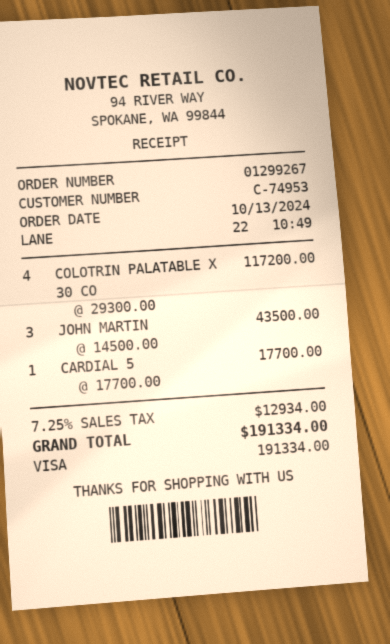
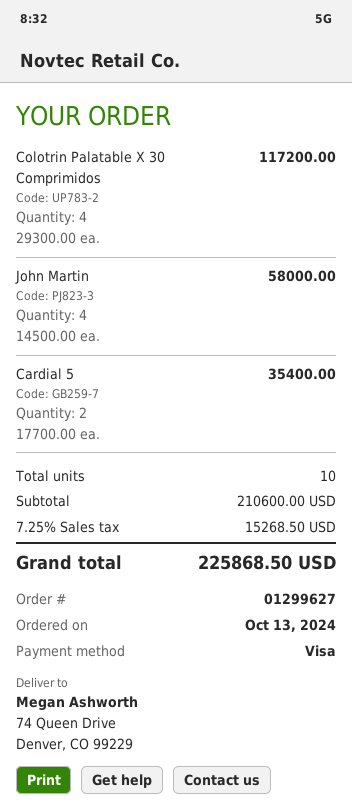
order number: 01299267 -> 01299627
JOHN MARTIN: 3 x 14500.00 = 43500.00 -> 4 x 14500.00 = 58000.00
CARDIAL 5: 1 x 17700.00 = 17700.00 -> 2 x 17700.00 = 35400.00
tax: 7.25% = 12934.00 -> 7.25% = 15268.50
total: 191334.00 -> 225868.50

